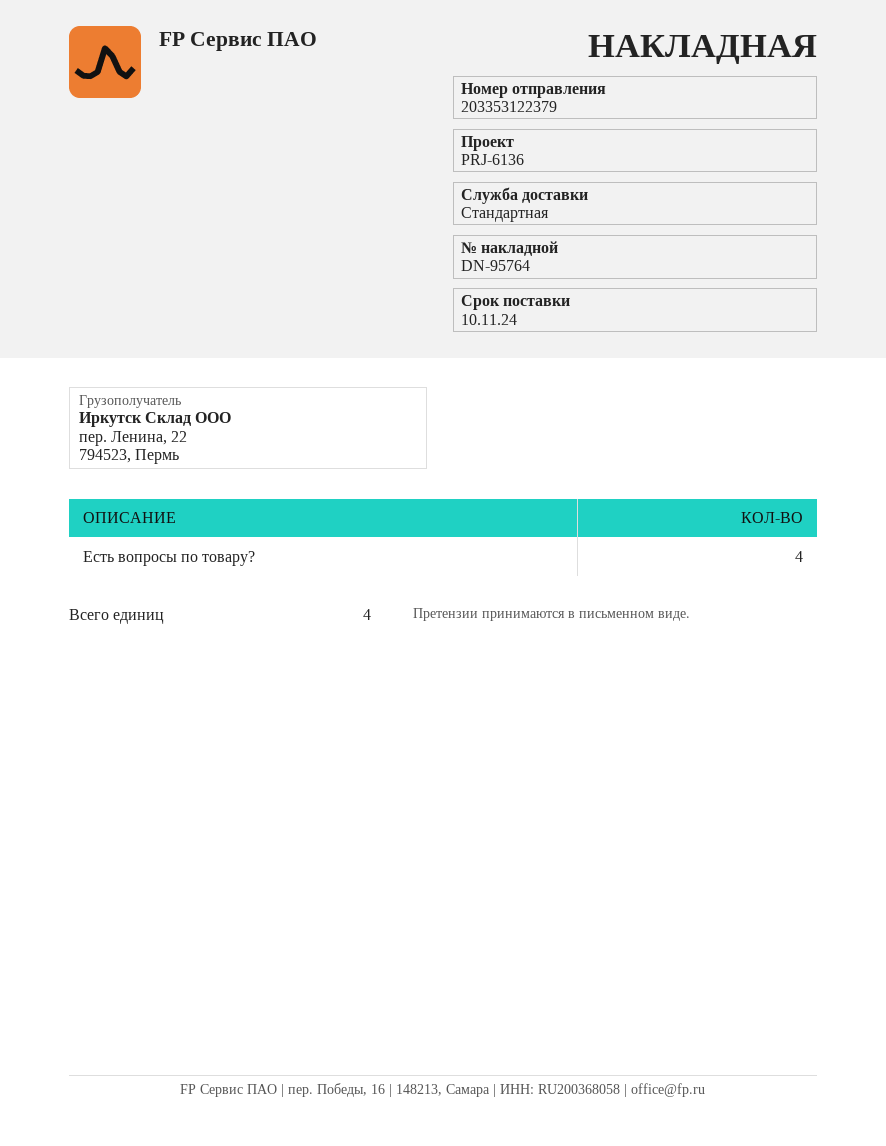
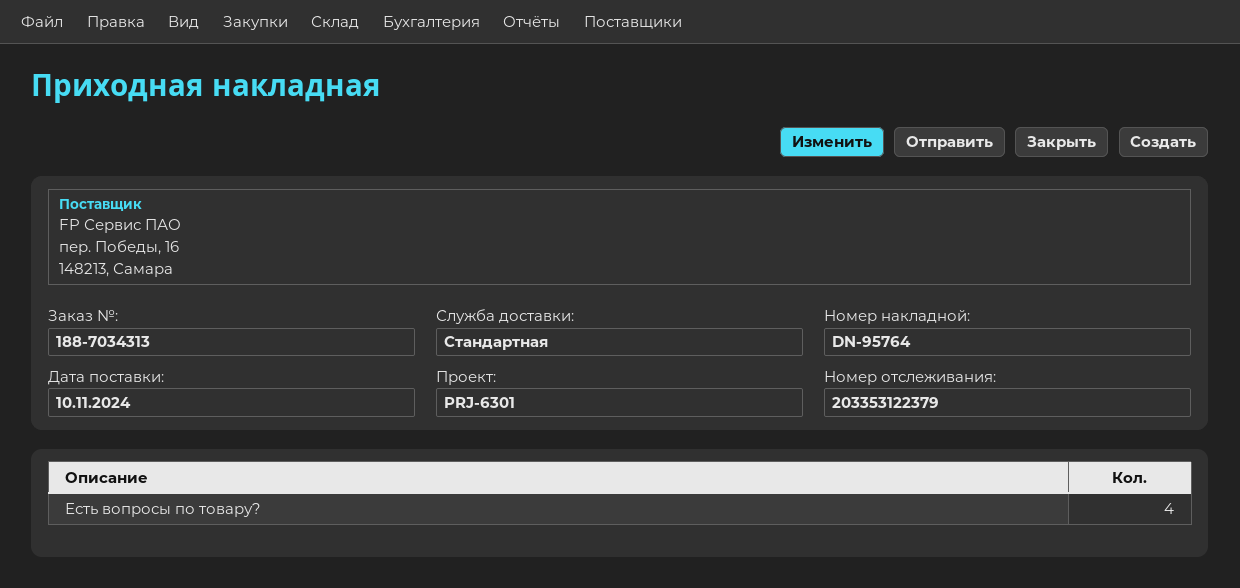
reference: PRJ-6136 -> PRJ-6301

